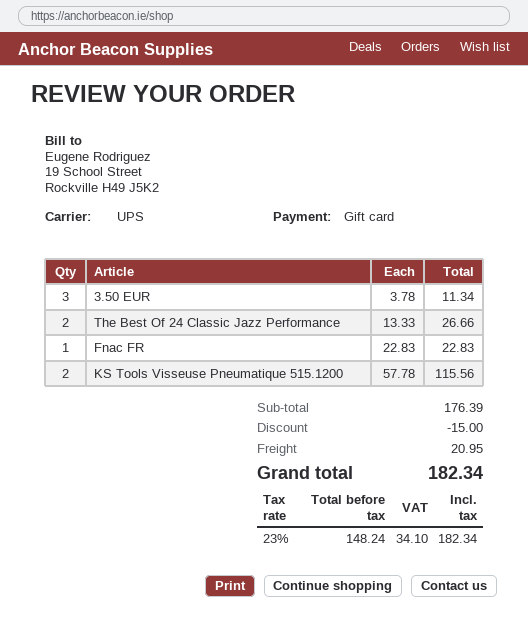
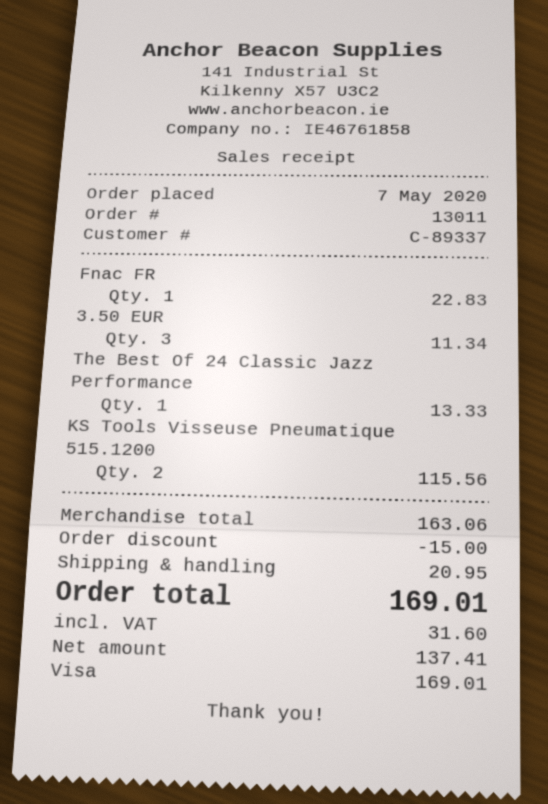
payment method: gift card -> Visa
The Best Of 24 Classic Jazz Performance: 2 for 26.66 -> 1 for 13.33
subtotal: 176.39 -> 163.06
net: 148.24 -> 137.41
tax: 34.10 -> 31.60
total: 182.34 -> 169.01

